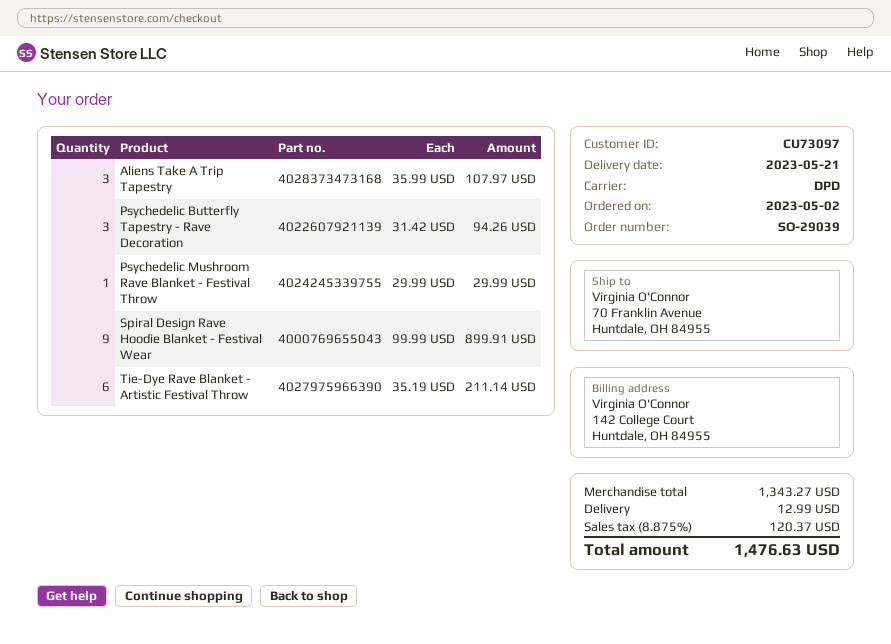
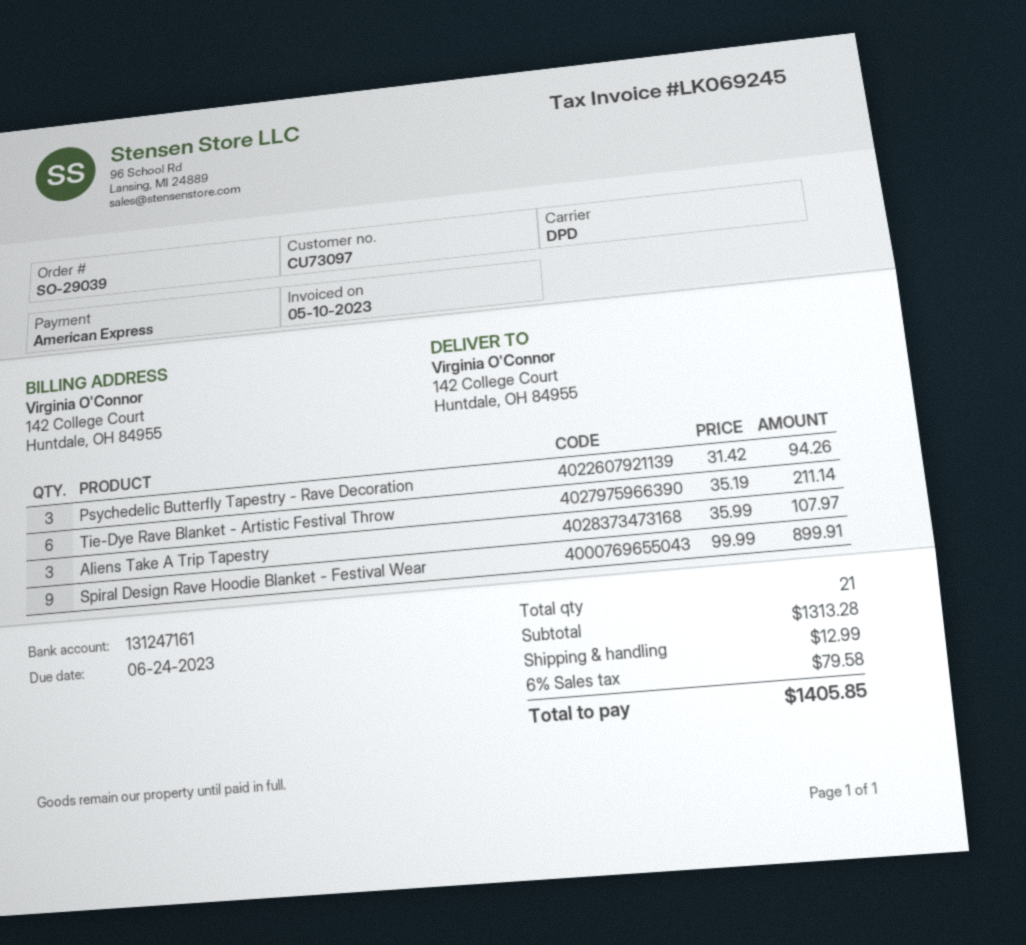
ship to: 70 Franklin Avenue, Huntdale, OH 84955 -> 142 College Court, Huntdale, OH 84955
Psychedelic Mushroom Rave Blanket - Festival Throw: 1 x 29.99 = 29.99 -> none
subtotal: 1343.27 -> 1313.28
tax: 8.875% = 120.37 -> 6% = 79.58
total: 1476.63 -> 1405.85

